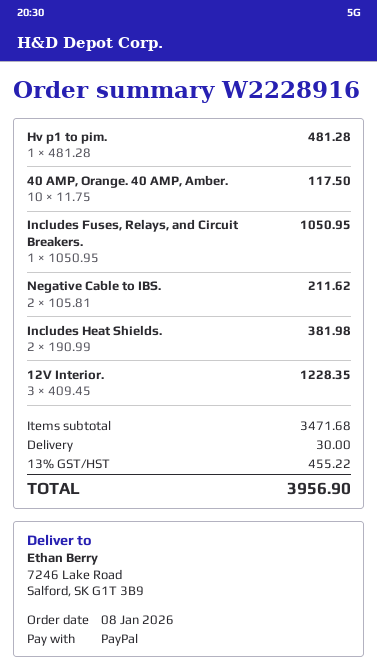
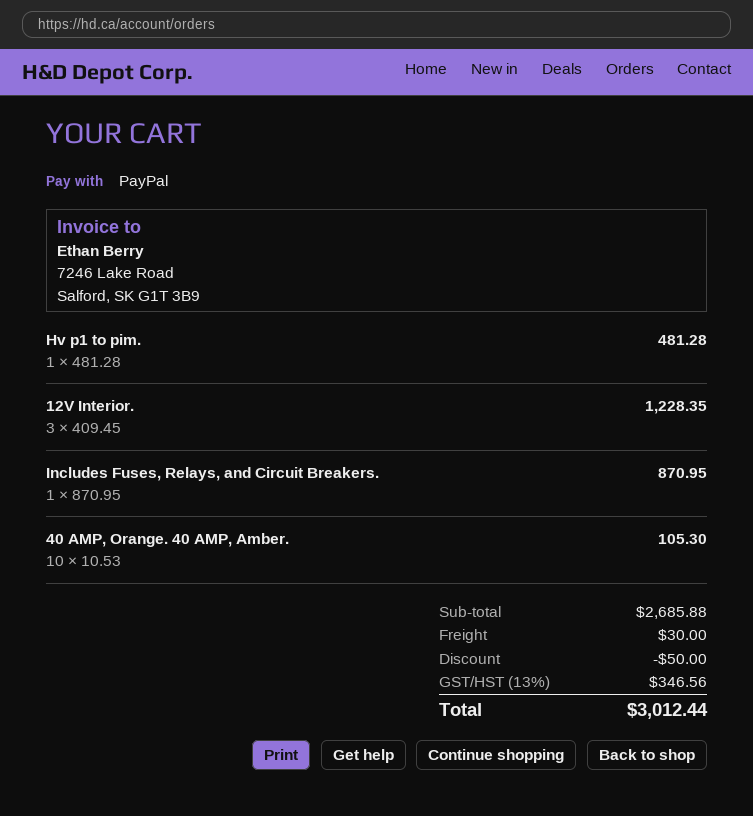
40 AMP, Orange. 40 AMP, Amber.: 10 x 11.75 = 117.50 -> 10 x 10.53 = 105.30
Includes Fuses, Relays, and Circuit Breakers.: 1 x 1050.95 = 1050.95 -> 1 x 870.95 = 870.95
Negative Cable to IBS.: 2 x 105.81 = 211.62 -> none
Includes Heat Shields.: 2 x 190.99 = 381.98 -> none
subtotal: 3471.68 -> 2685.88
discount: none -> 50.00
tax: 13% = 455.22 -> 13% = 346.56
total: 3956.90 -> 3012.44

